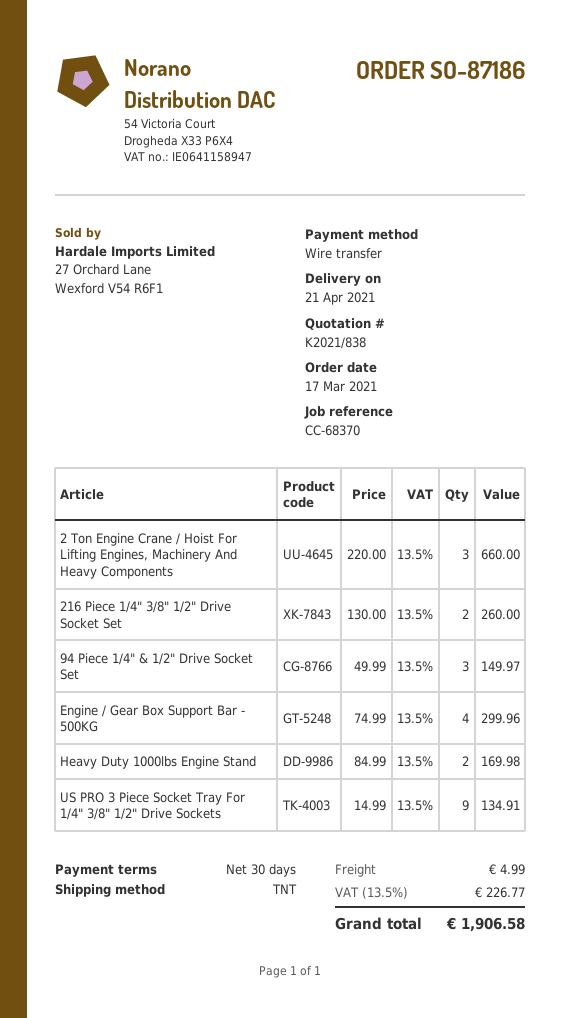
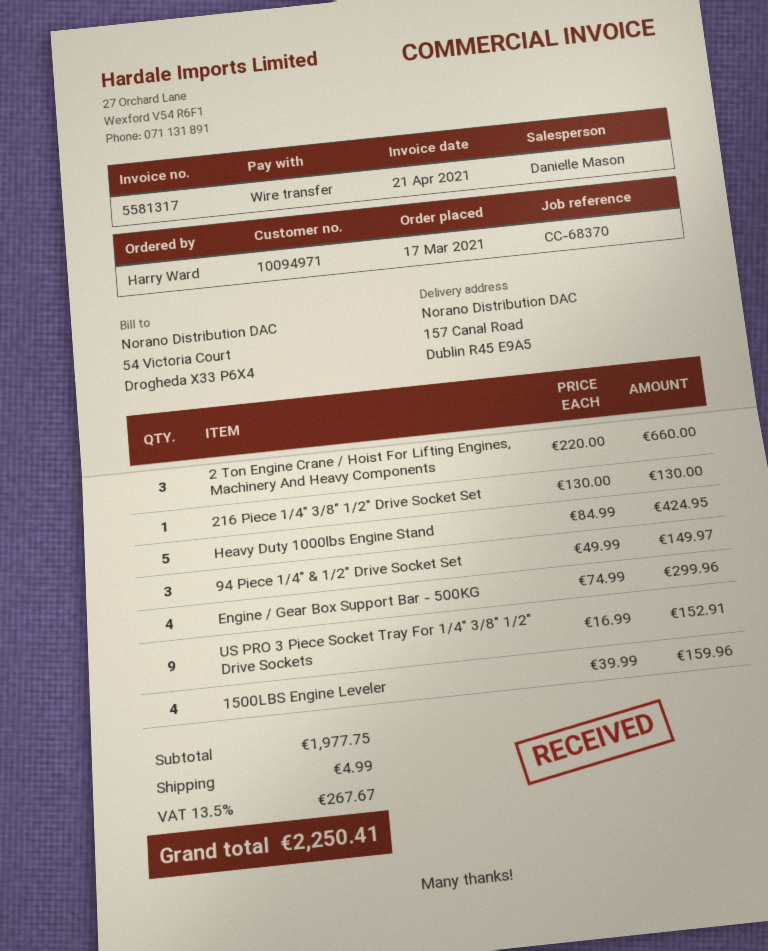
216 Piece 1/4" 3/8" 1/2" Drive Socket Set: 2 x 130.00 = 260.00 -> 1 x 130.00 = 130.00
Heavy Duty 1000lbs Engine Stand: 2 x 84.99 = 169.98 -> 5 x 84.99 = 424.95
US PRO 3 Piece Socket Tray For 1/4" 3/8" 1/2" Drive Sockets: 9 x 14.99 = 134.91 -> 9 x 16.99 = 152.91
1500LBS Engine Leveler: none -> 4 x 39.99 = 159.96
tax: 13.5% = 226.77 -> 13.5% = 267.67
total: 1906.58 -> 2250.41

